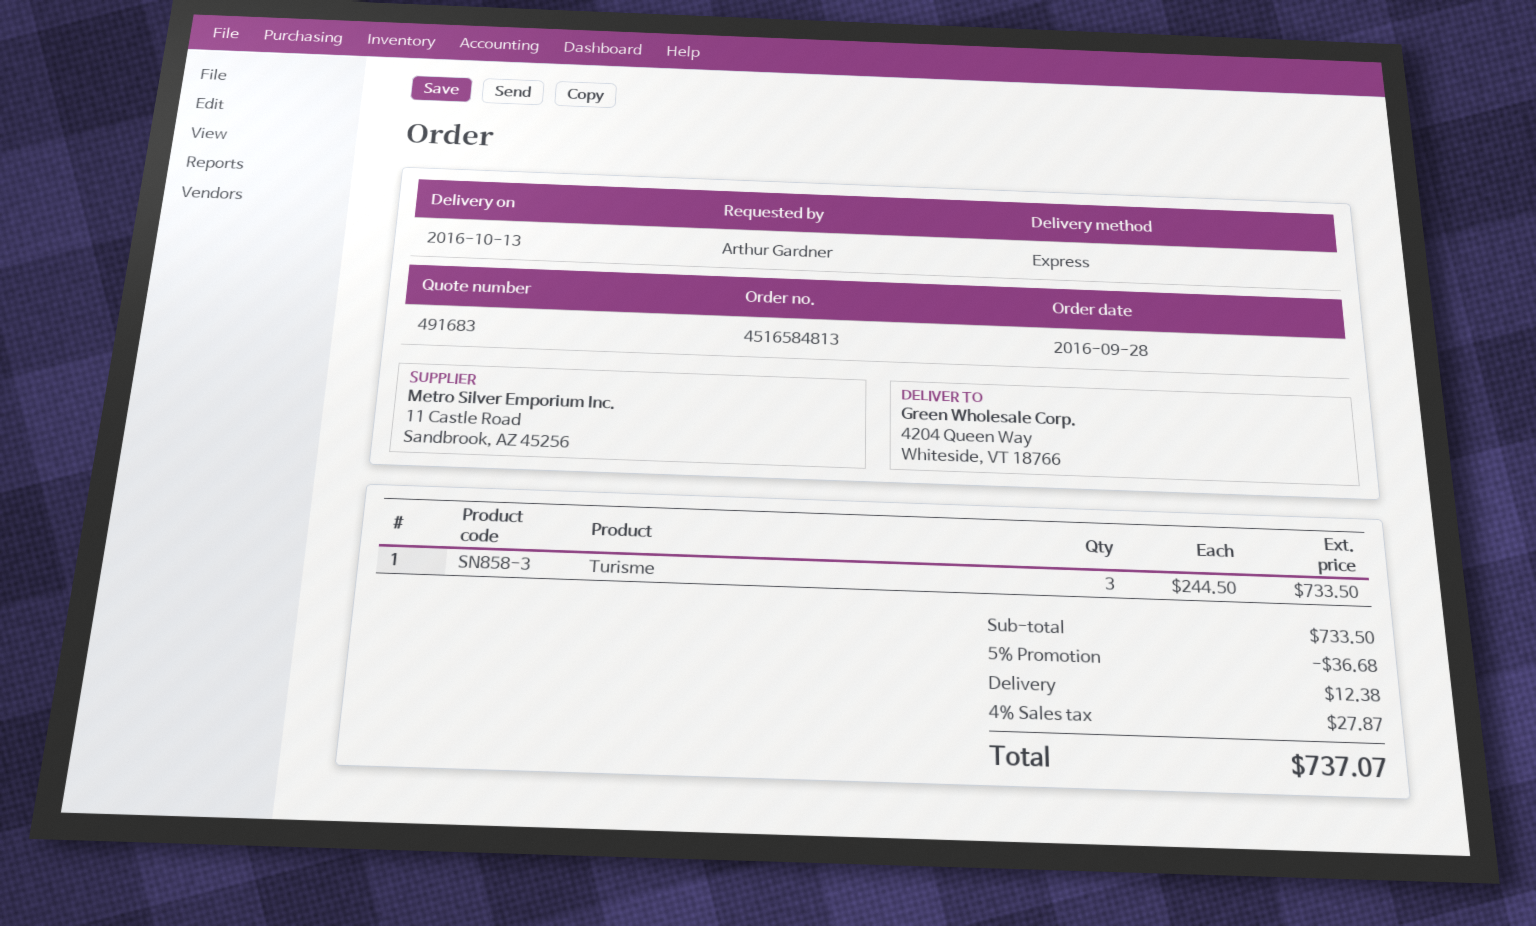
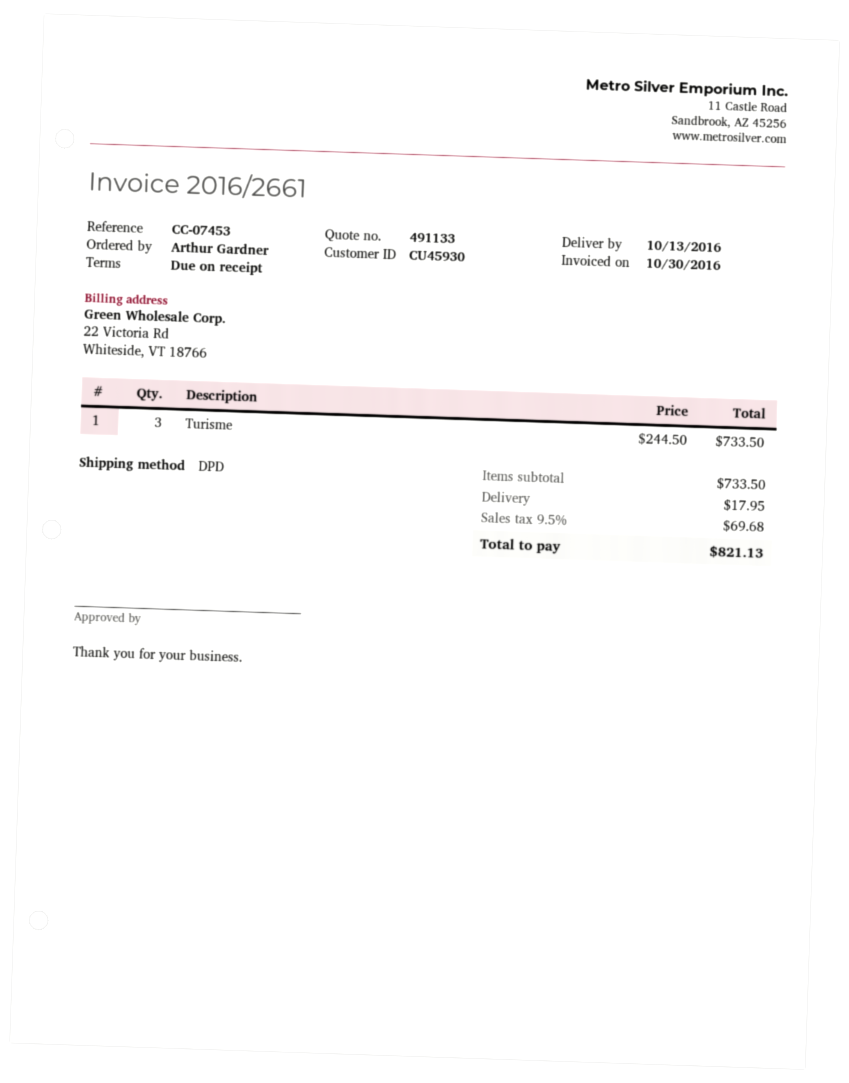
quote number: 491683 -> 491133
shipping method: express -> DPD
discount: 5% = 36.68 -> none
shipping: 12.38 -> 17.95
tax: 4% = 27.87 -> 9.5% = 69.68
total: 737.07 -> 821.13

